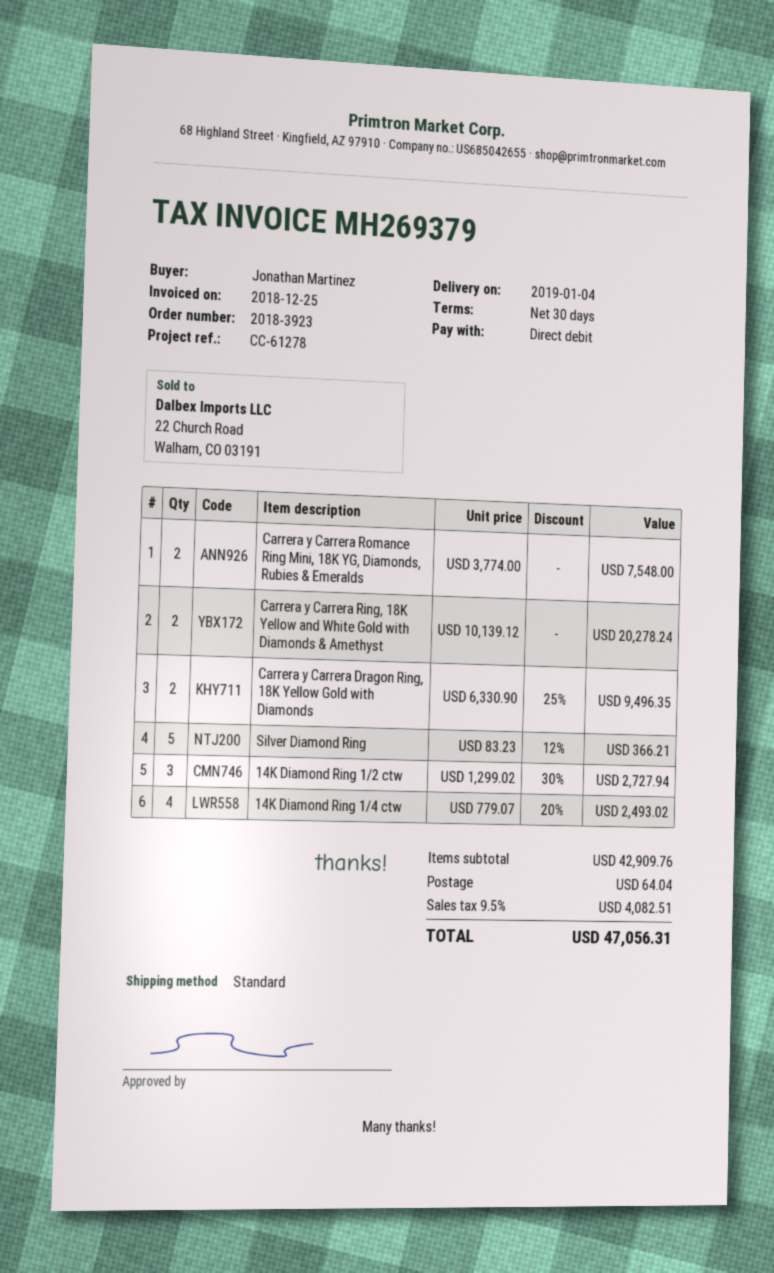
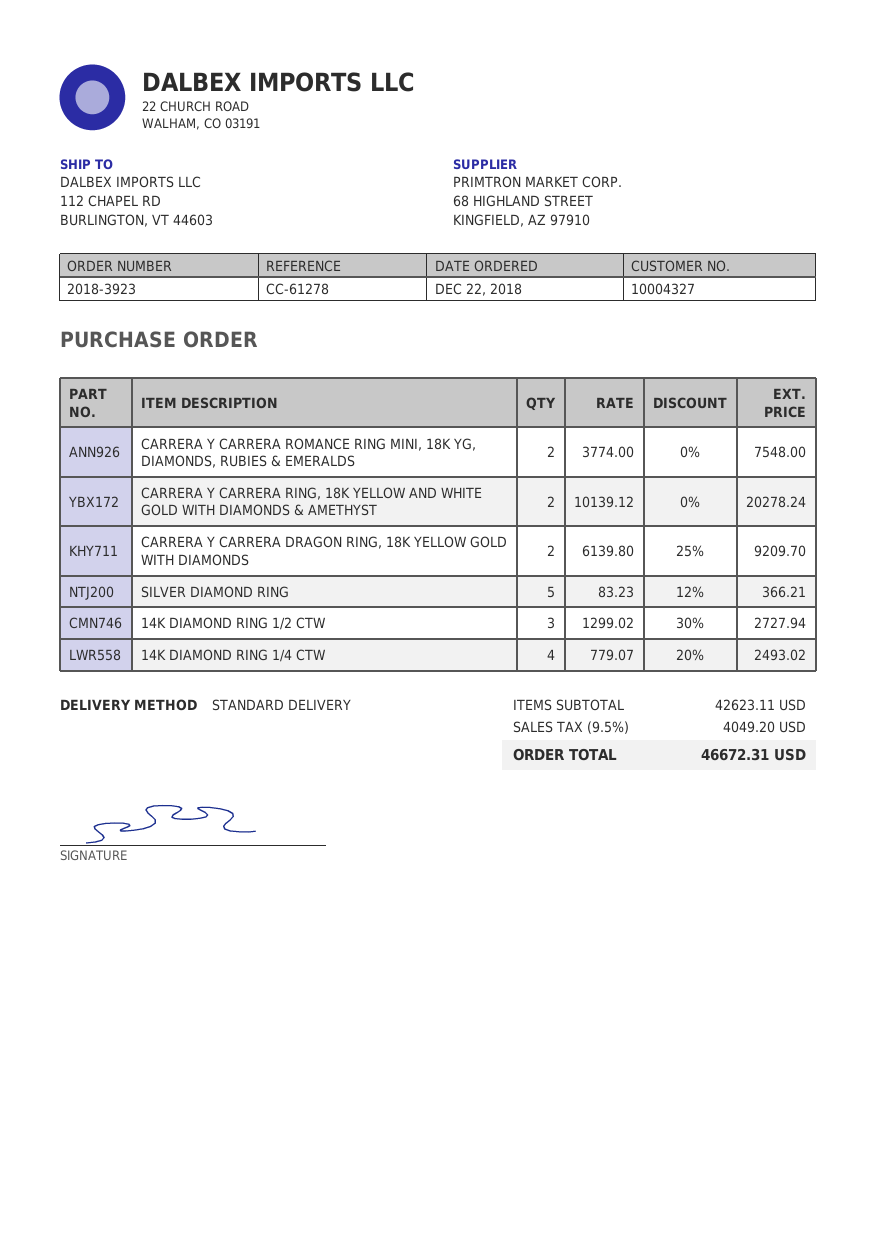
Carrera y Carrera Dragon Ring, 18K Yellow Gold with Diamonds: 2 x 6330.90 - 25% = 9496.35 -> 2 x 6139.80 - 25% = 9209.70
subtotal: 42909.76 -> 42623.11
shipping: 64.04 -> none
tax: 9.5% = 4082.51 -> 9.5% = 4049.20
total: 47056.31 -> 46672.31

